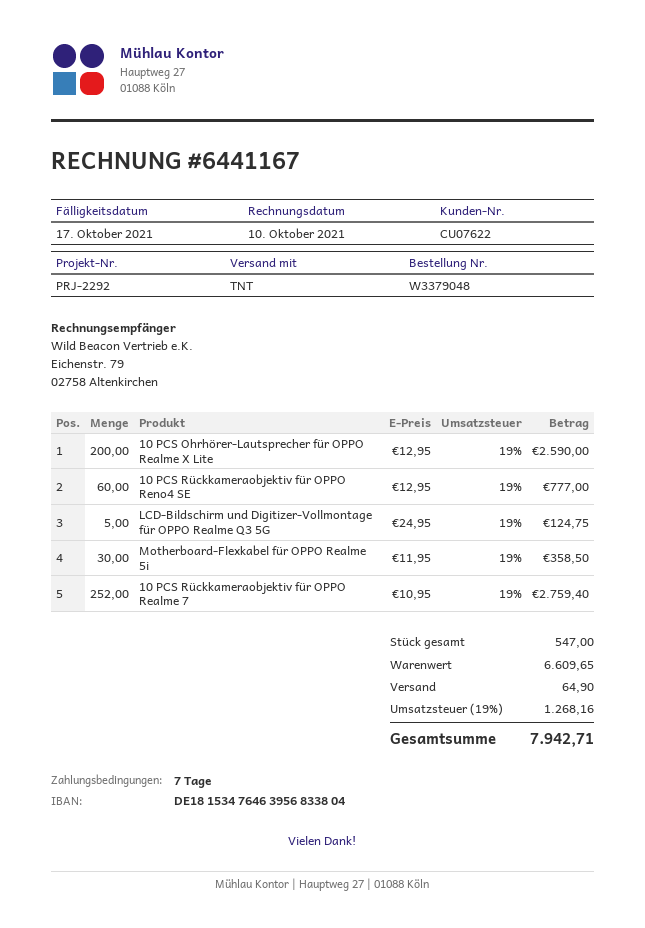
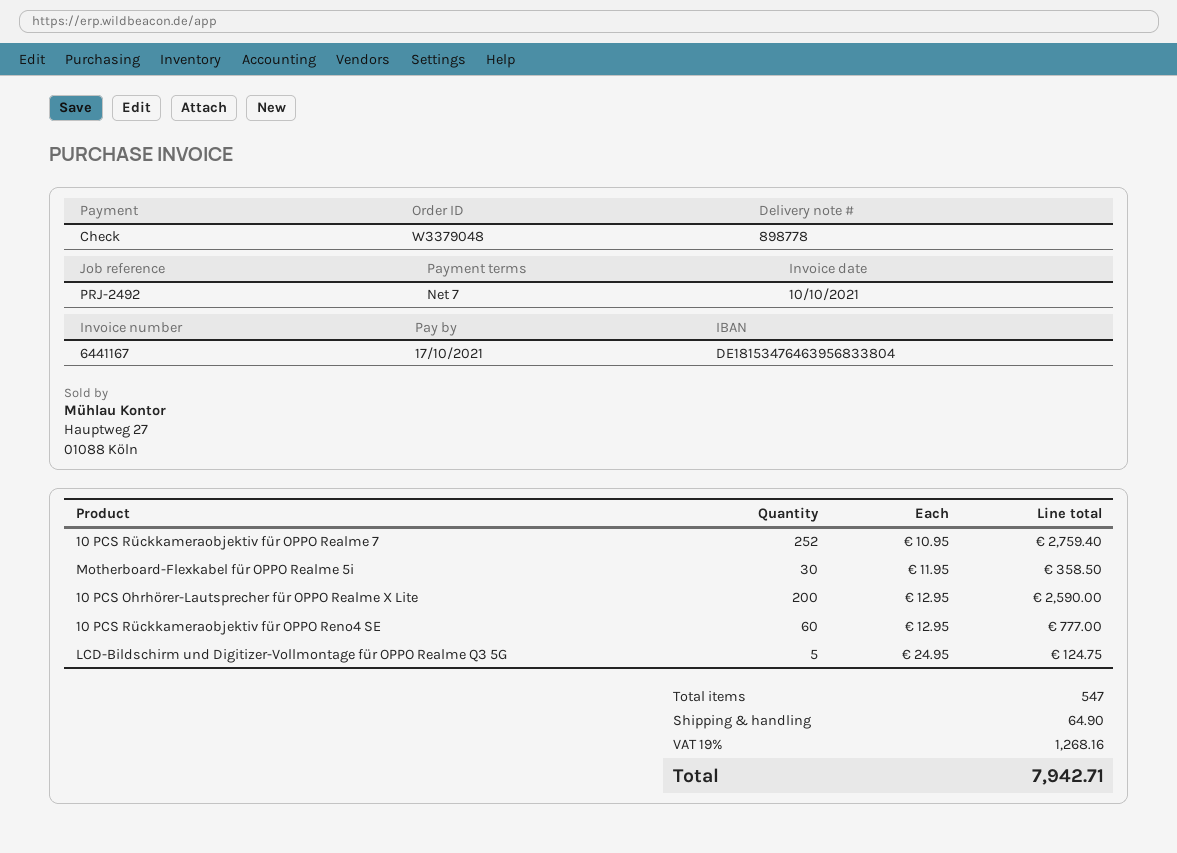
reference: PRJ-2292 -> PRJ-2492

